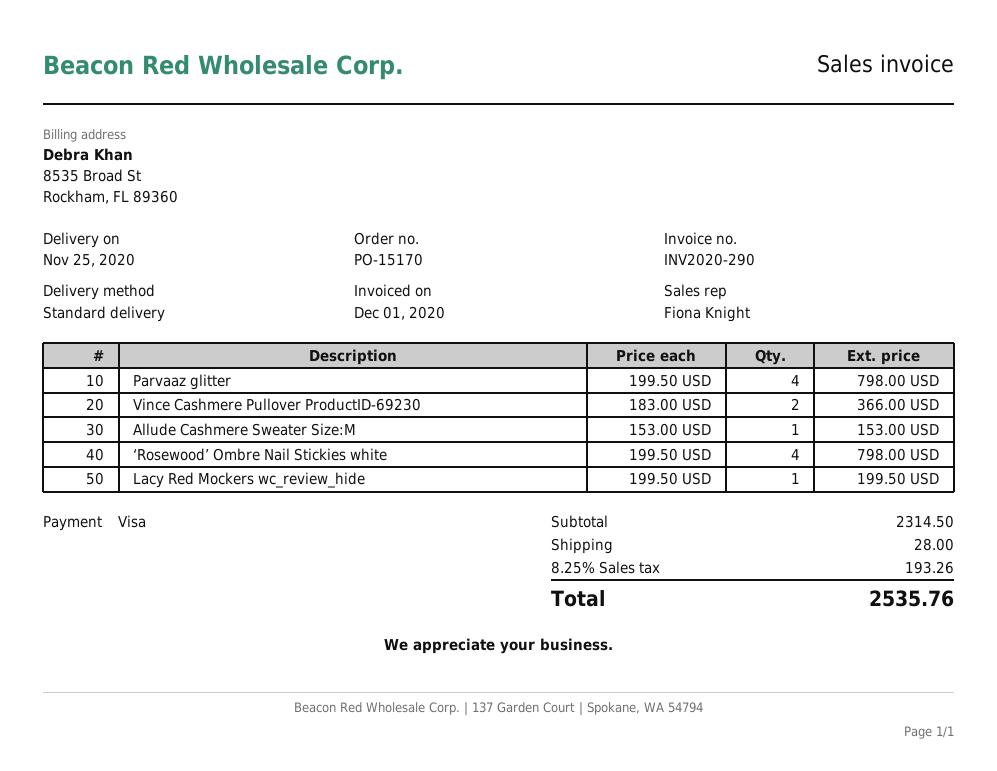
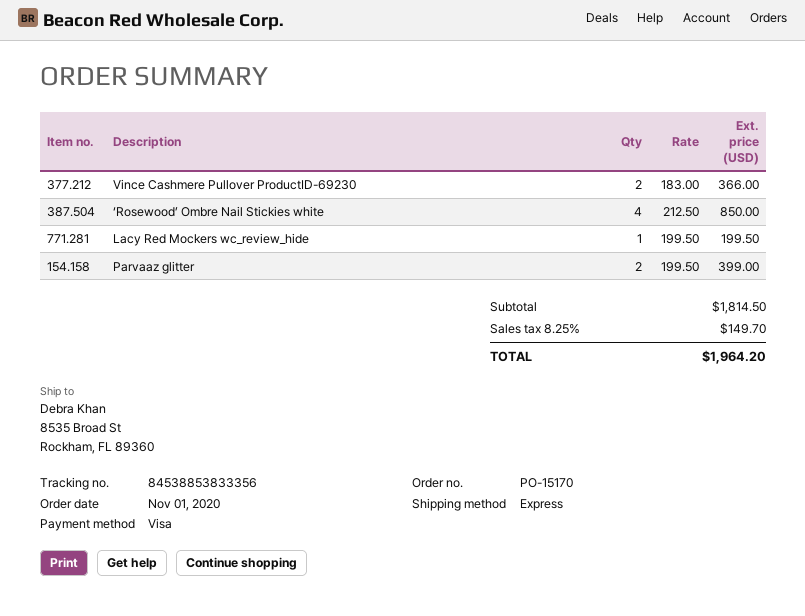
shipping method: standard -> express
Parvaaz glitter: 4 x 199.50 = 798.00 -> 2 x 199.50 = 399.00
Allude Cashmere Sweater Size:M: 1 x 153.00 = 153.00 -> none
‘Rosewood’ Ombre Nail Stickies white: 4 x 199.50 = 798.00 -> 4 x 212.50 = 850.00
subtotal: 2314.50 -> 1814.50
shipping: 28.00 -> none
tax: 8.25% = 193.26 -> 8.25% = 149.70
total: 2535.76 -> 1964.20

